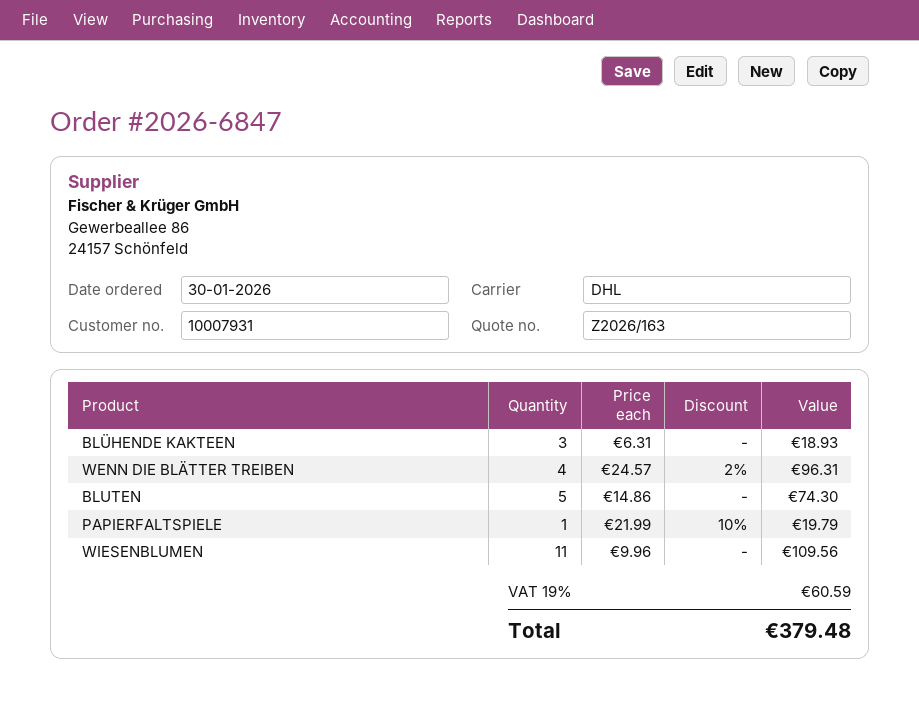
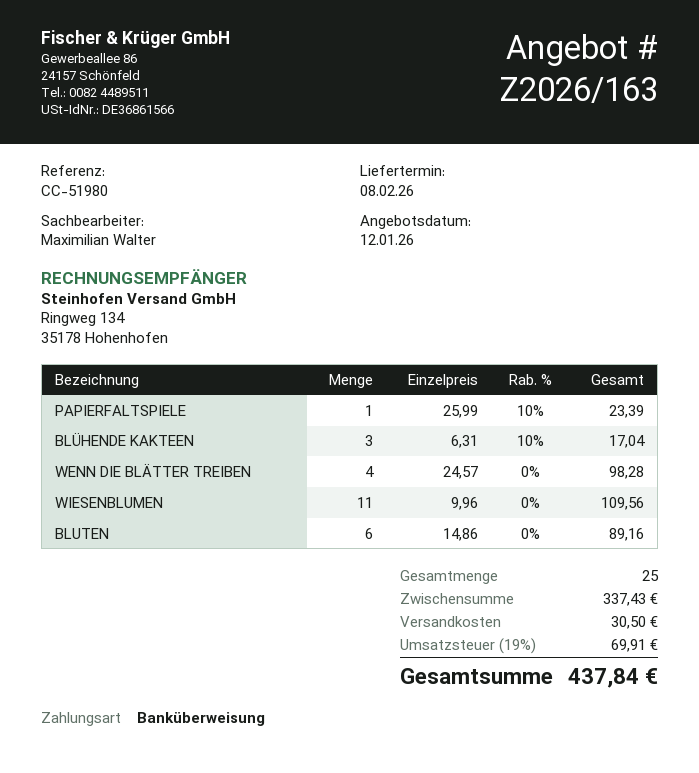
BLÜHENDE KAKTEEN: 3 x 6.31 = 18.93 -> 3 x 6.31 - 10% = 17.04
WENN DIE BLÄTTER TREIBEN: 4 x 24.57 - 2% = 96.31 -> 4 x 24.57 = 98.28
BLUTEN: 5 x 14.86 = 74.30 -> 6 x 14.86 = 89.16
PAPIERFALTSPIELE: 1 x 21.99 - 10% = 19.79 -> 1 x 25.99 - 10% = 23.39
shipping: none -> 30.50
tax: 19% = 60.59 -> 19% = 69.91
total: 379.48 -> 437.84

